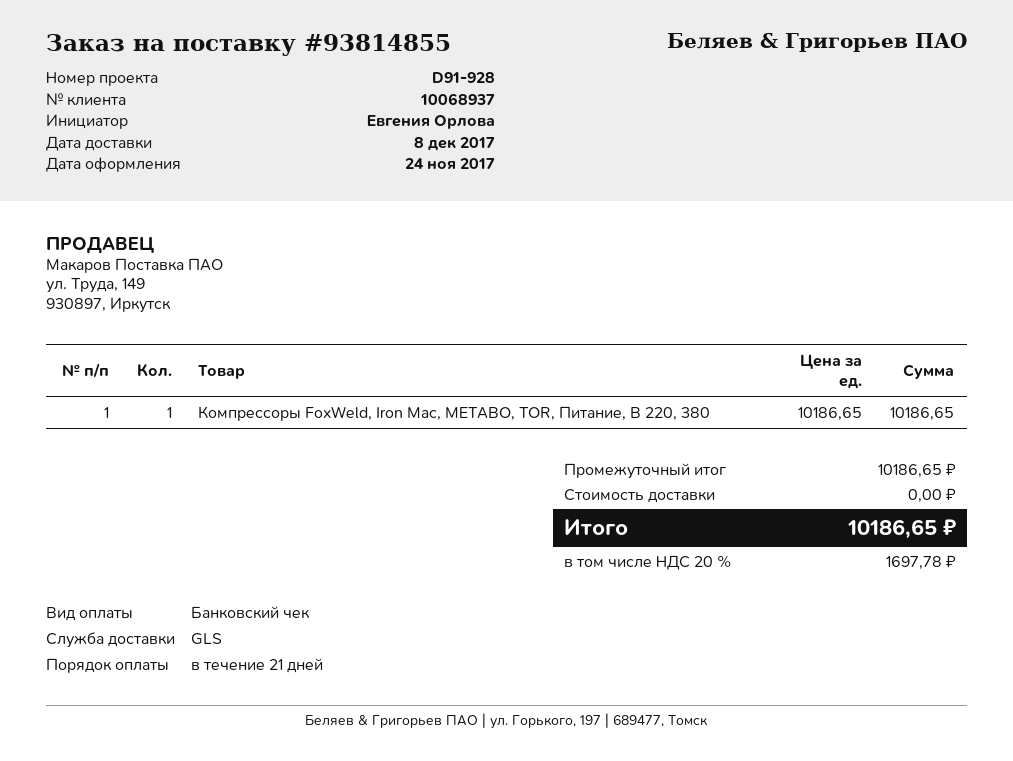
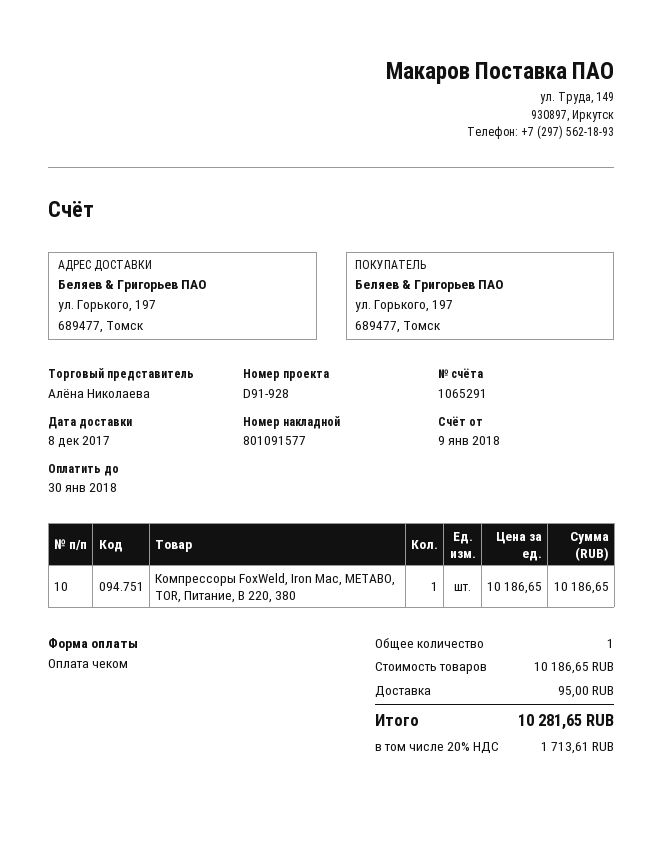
shipping: 0.00 -> 95.00
tax: 20% = 1697.78 -> 20% = 1713.61
total: 10186.65 -> 10281.65

